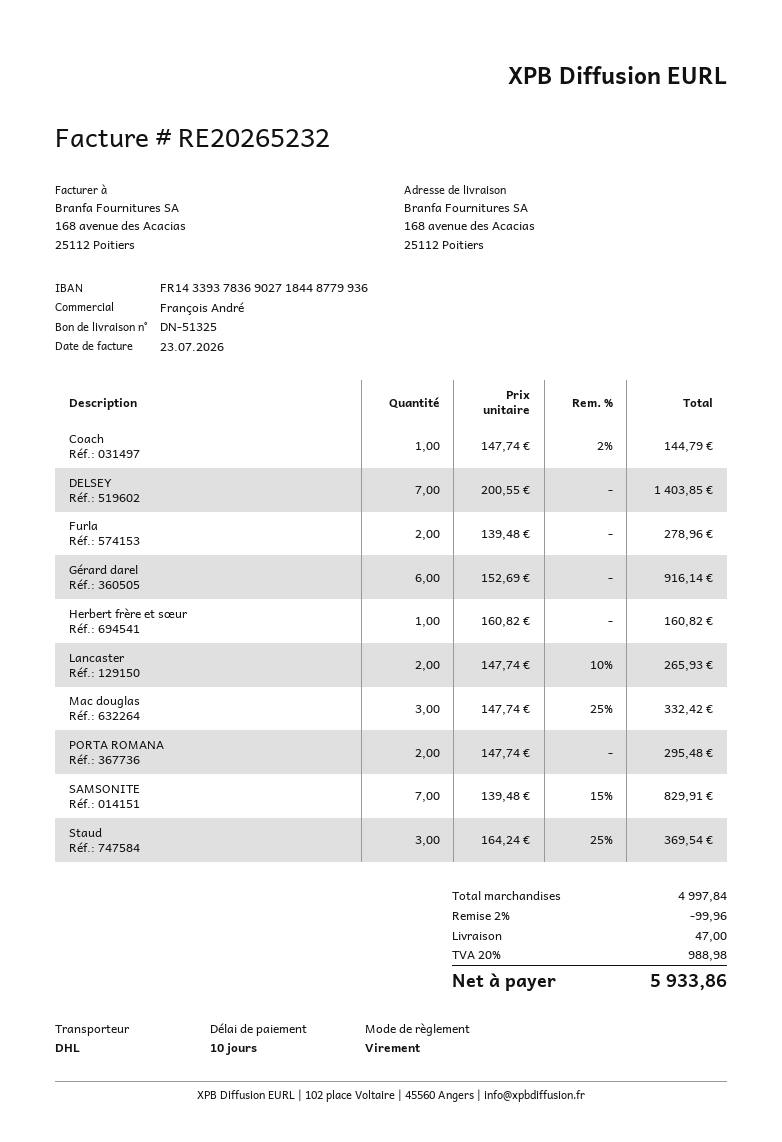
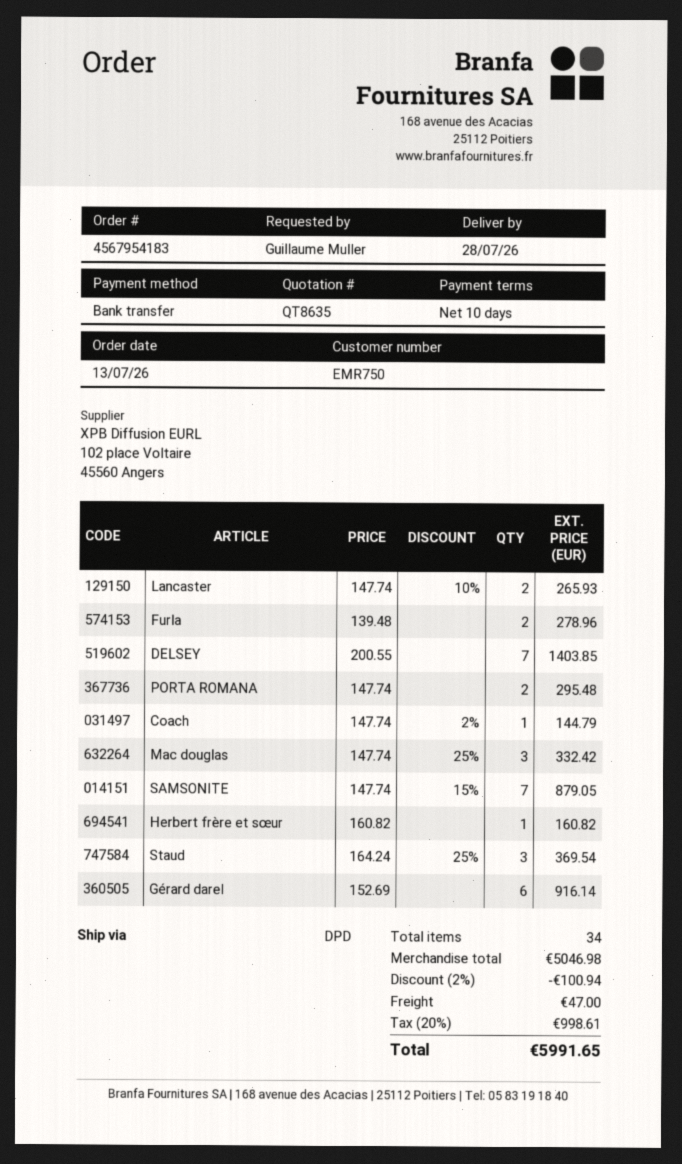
shipping method: DHL -> DPD
SAMSONITE: 7 x 139.48 - 15% = 829.91 -> 7 x 147.74 - 15% = 879.05
subtotal: 4997.84 -> 5046.98
discount: 2% = 99.96 -> 2% = 100.94
tax: 20% = 988.98 -> 20% = 998.61
total: 5933.86 -> 5991.65

